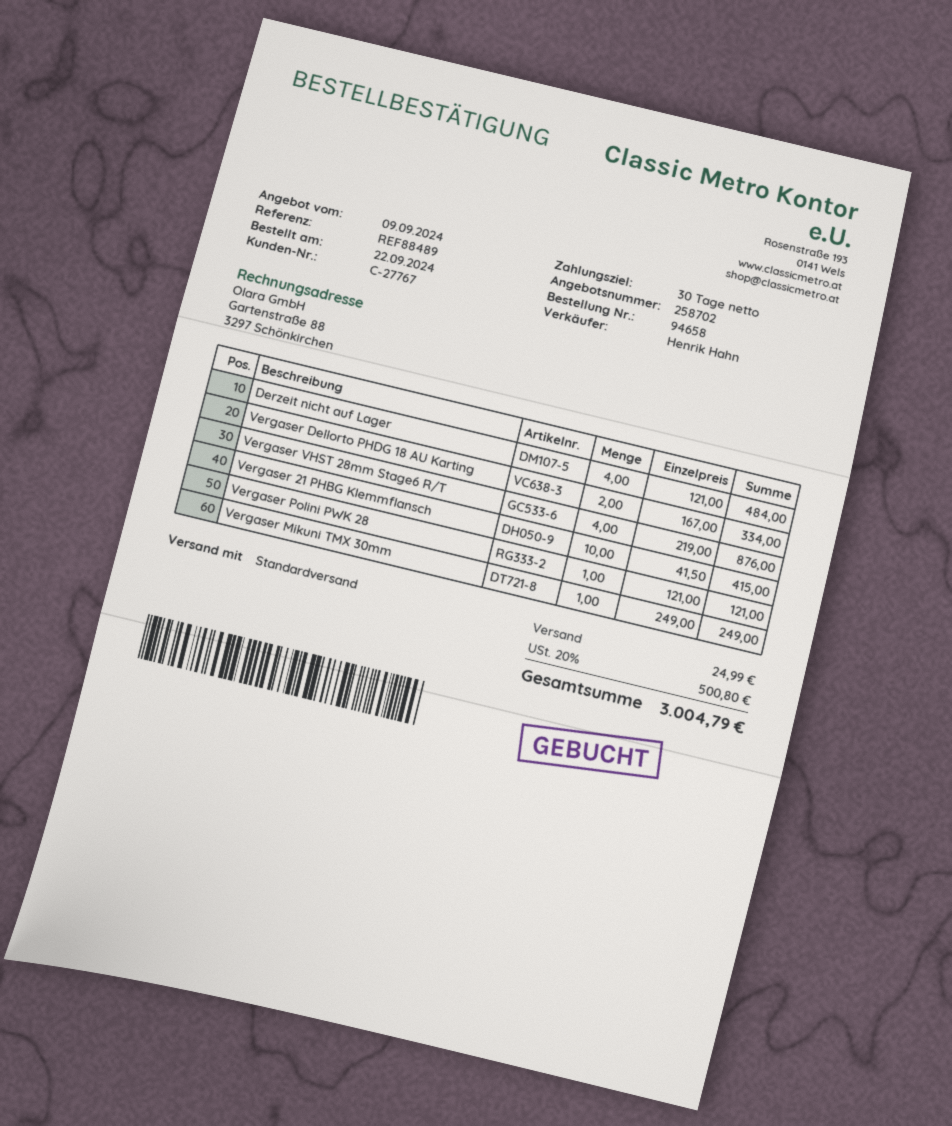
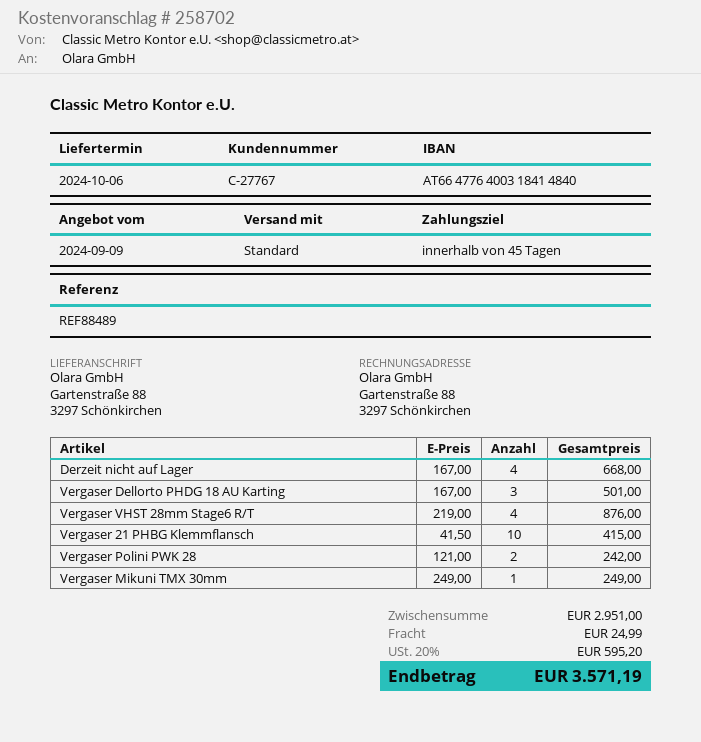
payment terms: 30 days -> 45 days
Derzeit nicht auf Lager: 4 x 121.00 = 484.00 -> 4 x 167.00 = 668.00
Vergaser Dellorto PHDG 18 AU Karting: 2 x 167.00 = 334.00 -> 3 x 167.00 = 501.00
Vergaser Polini PWK 28: 1 x 121.00 = 121.00 -> 2 x 121.00 = 242.00
tax: 20% = 500.80 -> 20% = 595.20
total: 3004.79 -> 3571.19

